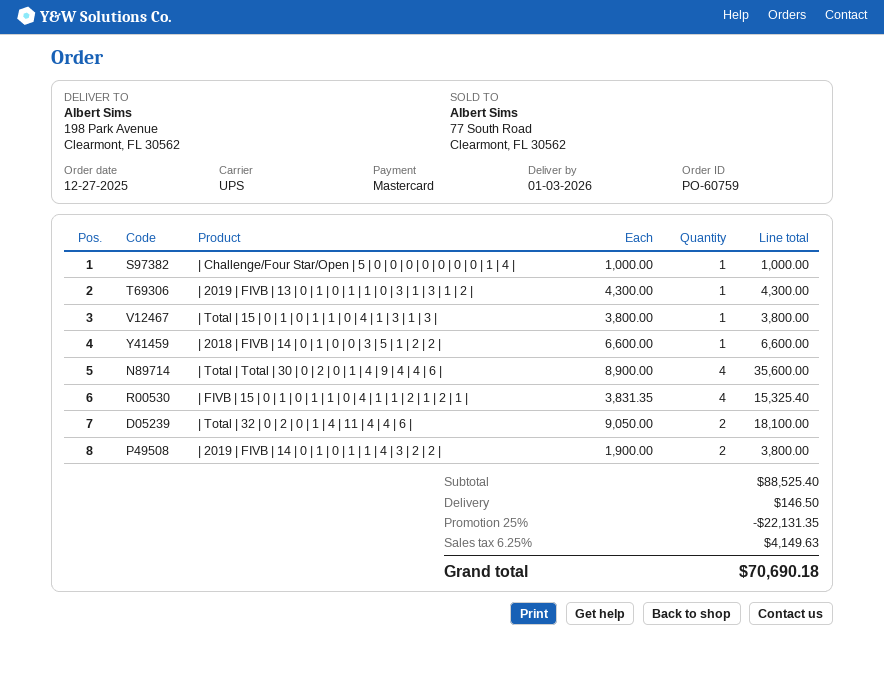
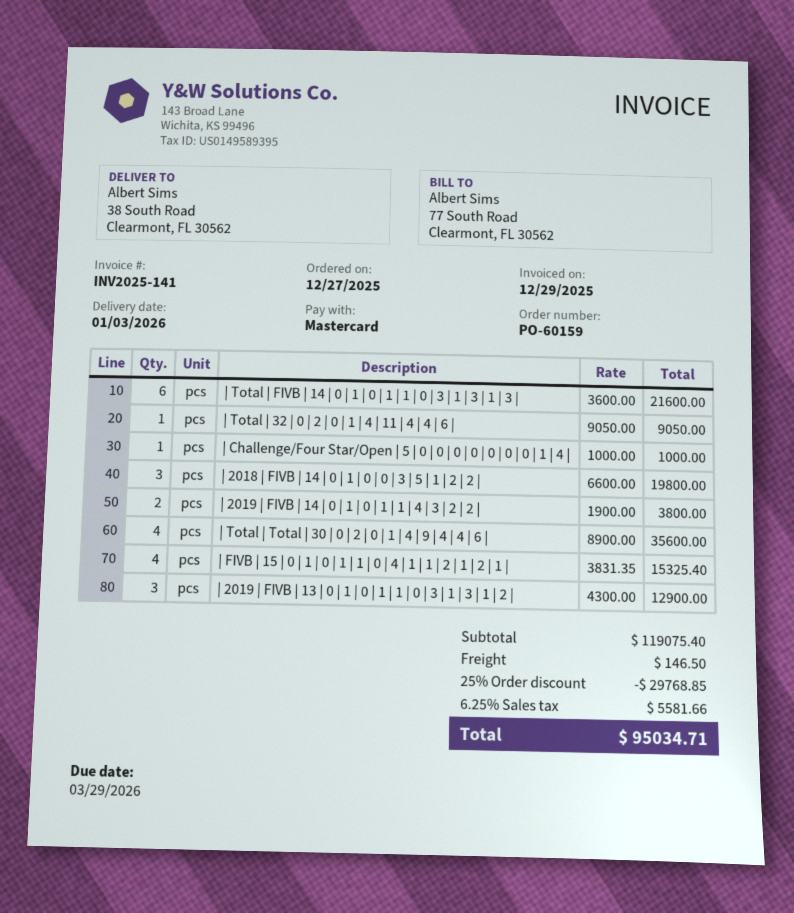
order number: PO-60759 -> PO-60159
ship to: 198 Park Avenue, Clearmont, FL 30562 -> 38 South Road, Clearmont, FL 30562
| 2019 | FIVB | 13 | 0 | 1 | 0 | 1 | 1 | 0 | 3 | 1 | 3 | 1 | 2 |: 1 x 4300.00 = 4300.00 -> 3 x 4300.00 = 12900.00
| Total | 15 | 0 | 1 | 0 | 1 | 1 | 0 | 4 | 1 | 3 | 1 | 3 |: 1 x 3800.00 = 3800.00 -> none
| 2018 | FIVB | 14 | 0 | 1 | 0 | 0 | 3 | 5 | 1 | 2 | 2 |: 1 x 6600.00 = 6600.00 -> 3 x 6600.00 = 19800.00
| Total | 32 | 0 | 2 | 0 | 1 | 4 | 11 | 4 | 4 | 6 |: 2 x 9050.00 = 18100.00 -> 1 x 9050.00 = 9050.00
| Total | FIVB | 14 | 0 | 1 | 0 | 1 | 1 | 0 | 3 | 1 | 3 | 1 | 3 |: none -> 6 x 3600.00 = 21600.00
subtotal: 88525.40 -> 119075.40
discount: 25% = 22131.35 -> 25% = 29768.85
tax: 6.25% = 4149.63 -> 6.25% = 5581.66
total: 70690.18 -> 95034.71

